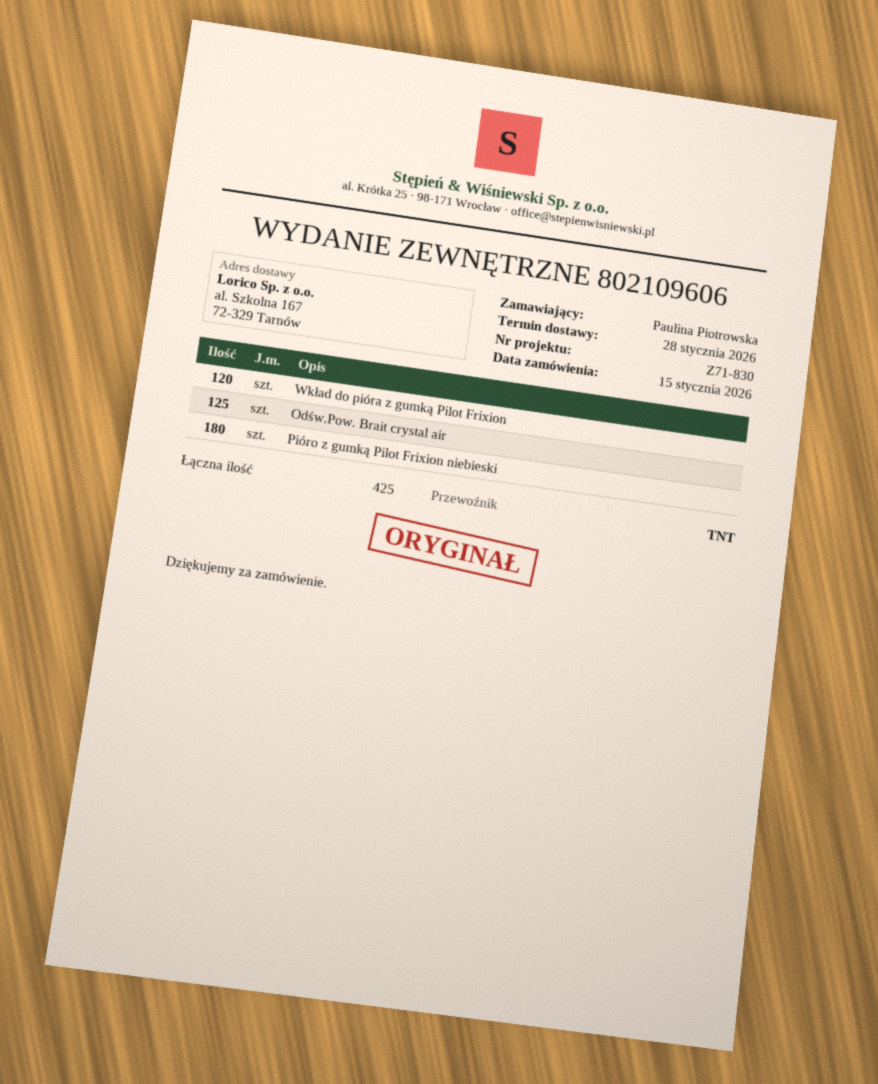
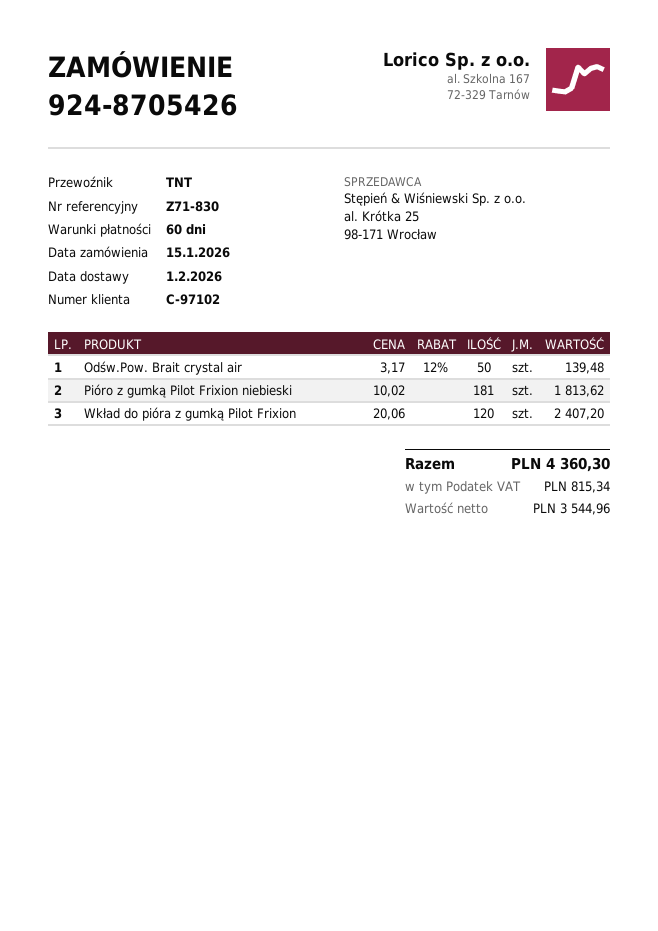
delivery date: 2026-01-28 -> 2026-02-01
Odśw.Pow. Brait crystal air: 125 -> 50
Pióro z gumką Pilot Frixion niebieski: 180 -> 181

